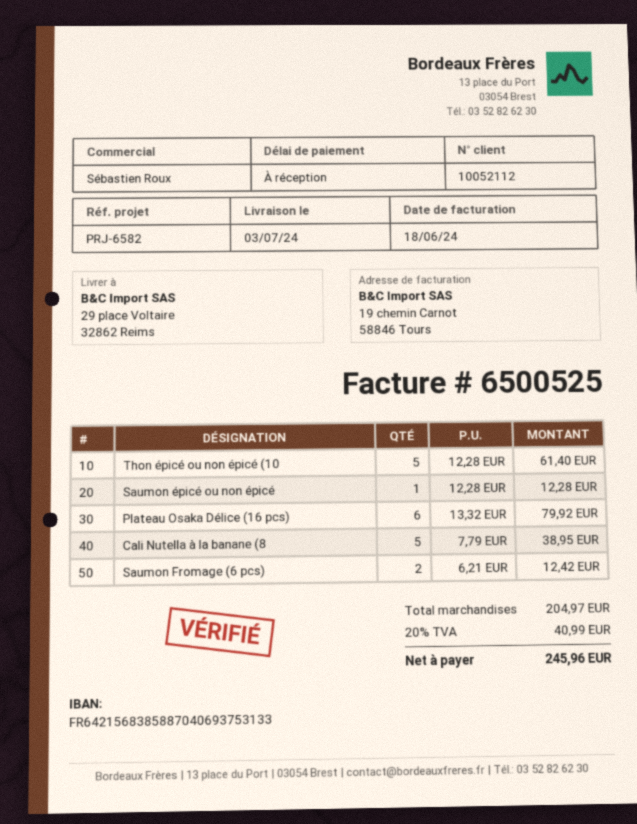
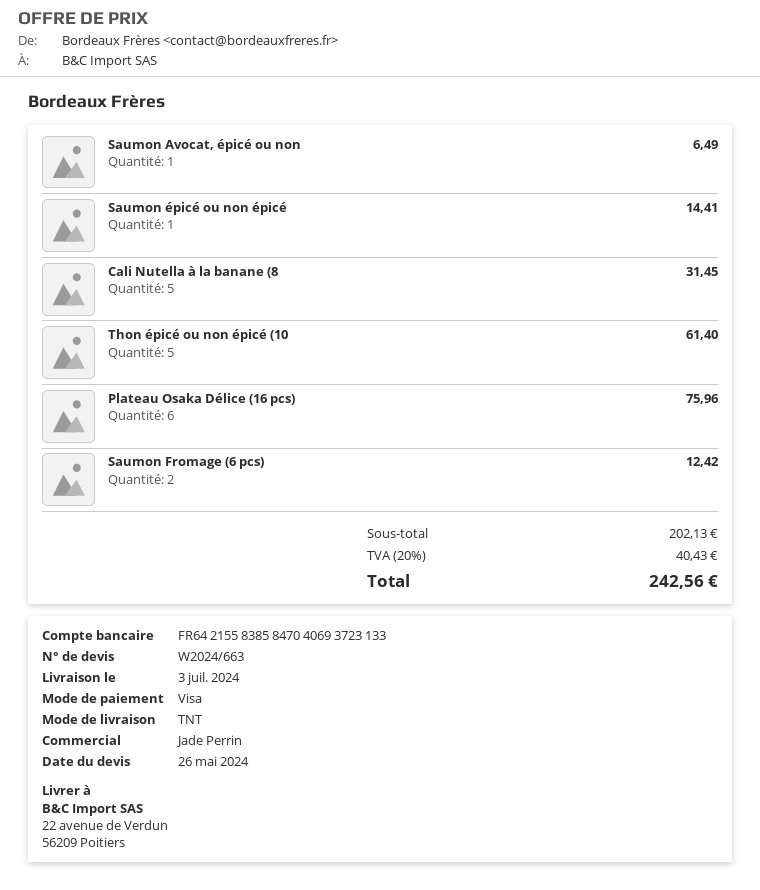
sales rep: Sébastien Roux -> Jade Perrin
bank account: FR6421568385887040693753133 -> FR6421558385847040693723133
ship to: 29 place Voltaire, 32862 Reims -> 22 avenue de Verdun, 56209 Poitiers
Saumon épicé ou non épicé: 1 for 12.28 -> 1 for 14.41
Plateau Osaka Délice (16 pcs): 6 for 79.92 -> 6 for 75.96
Cali Nutella à la banane (8: 5 for 38.95 -> 5 for 31.45
Saumon Avocat, épicé ou non: none -> 1 for 6.49
subtotal: 204.97 -> 202.13
tax: 20% = 40.99 -> 20% = 40.43
total: 245.96 -> 242.56

